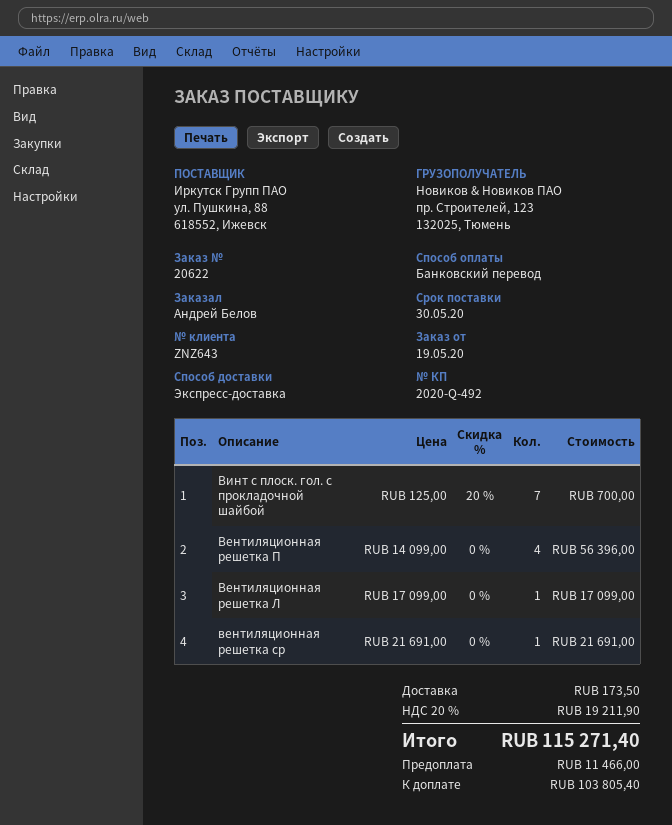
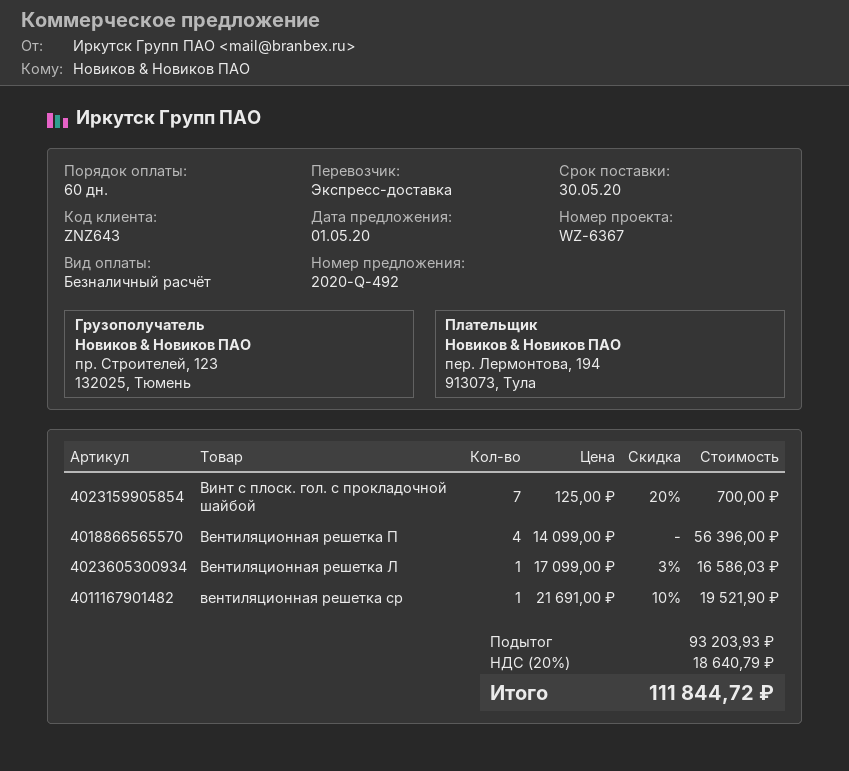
Вентиляционная решетка Л: 1 x 17099.00 = 17099.00 -> 1 x 17099.00 - 3% = 16586.03
вентиляционная решетка ср: 1 x 21691.00 = 21691.00 -> 1 x 21691.00 - 10% = 19521.90
shipping: 173.50 -> none
tax: 20% = 19211.90 -> 20% = 18640.79
total: 115271.40 -> 111844.72

